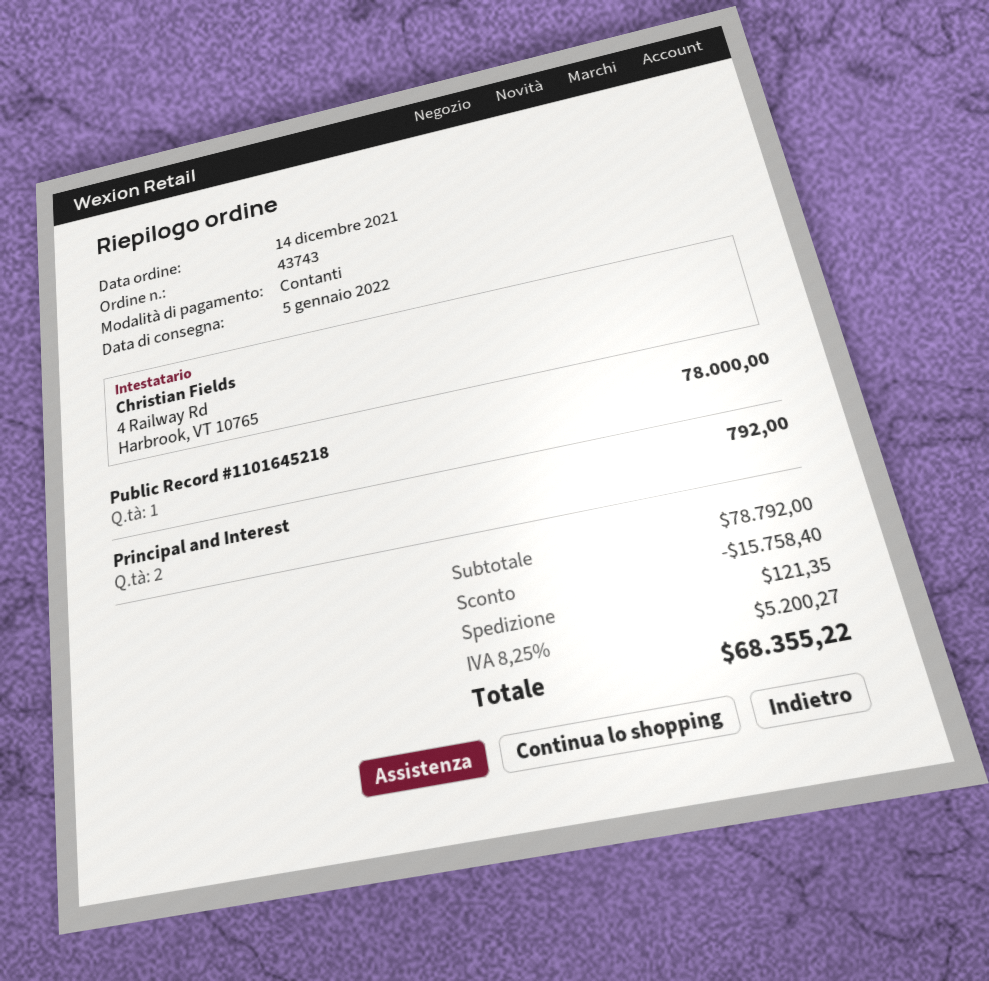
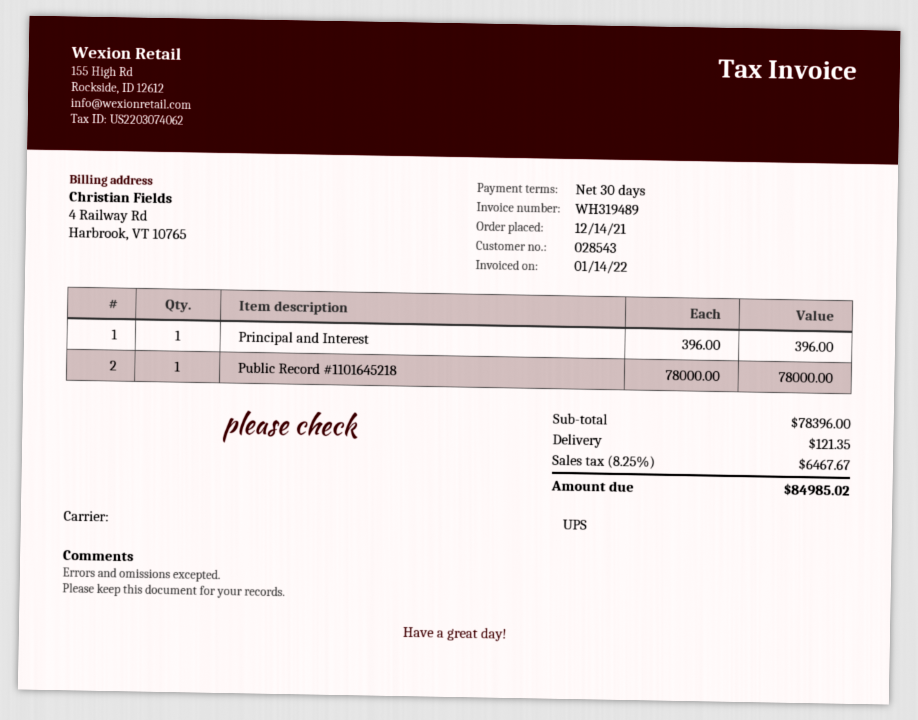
Principal and Interest: 2 for 792.00 -> 1 for 396.00
subtotal: 78792.00 -> 78396.00
discount: 15758.40 -> none
tax: 8.25% = 5200.27 -> 8.25% = 6467.67
total: 68355.22 -> 84985.02

